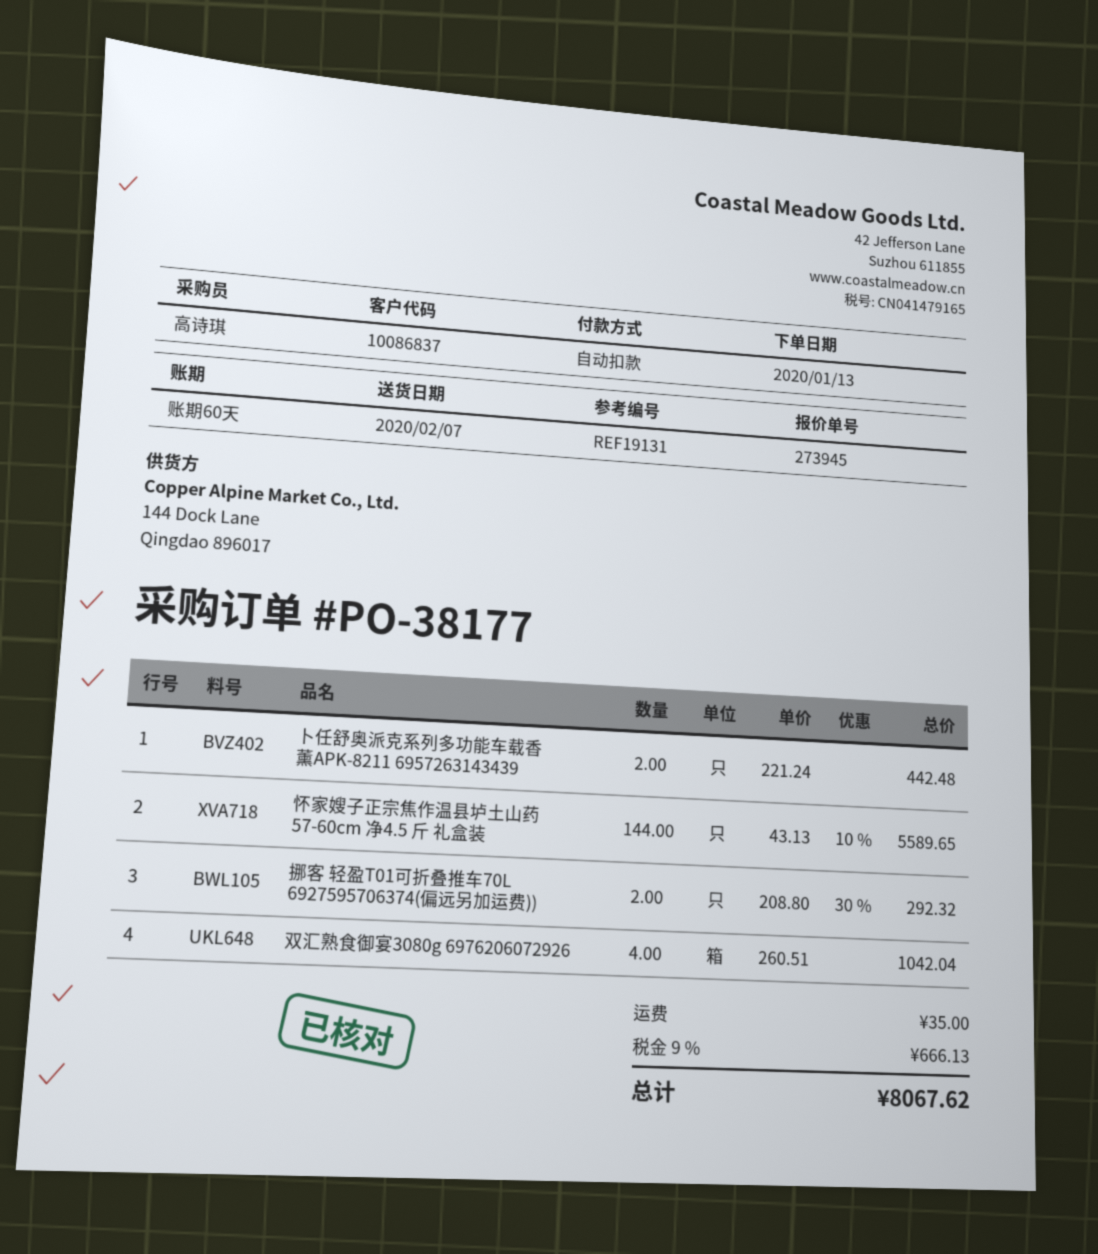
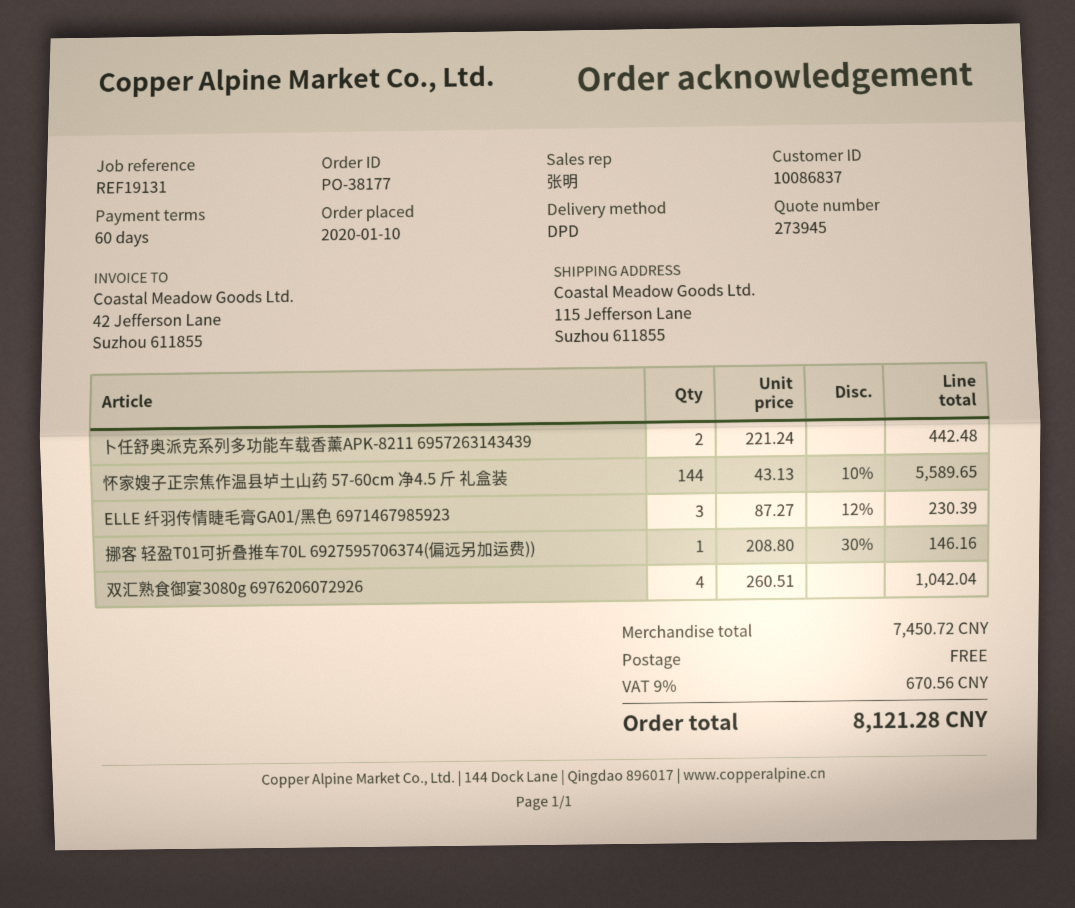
order date: 2020-01-13 -> 2020-01-10
挪客 轻盈T01可折叠推车70L 6927595706374(偏远另加运费)): 2 x 208.80 - 30% = 292.32 -> 1 x 208.80 - 30% = 146.16
ELLE 纤羽传情睫毛膏GA01/黑色 6971467985923: none -> 3 x 87.27 - 12% = 230.39
shipping: 35.00 -> 0.00
tax: 9% = 666.13 -> 9% = 670.56
total: 8067.62 -> 8121.28

